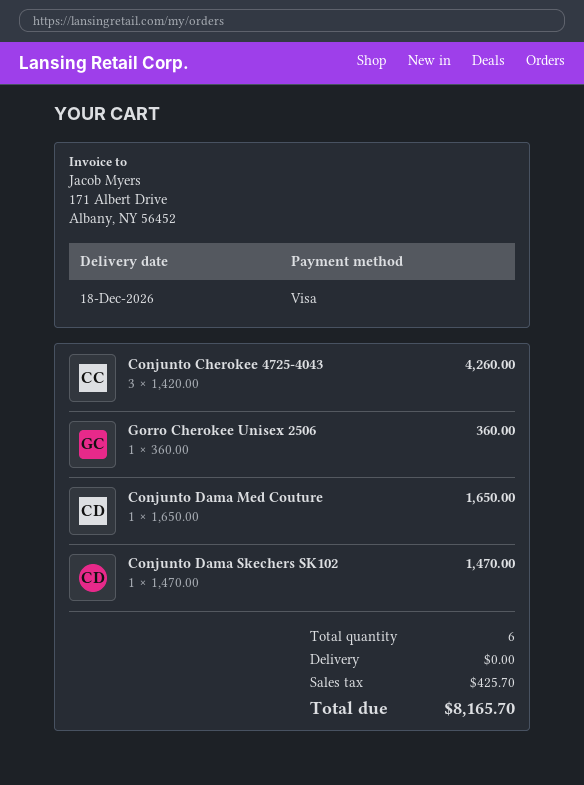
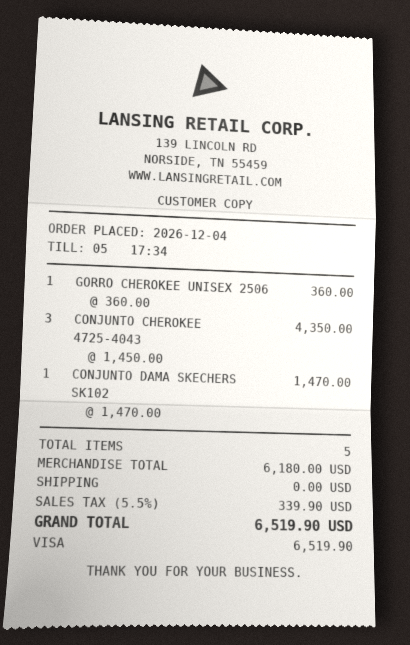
Conjunto Cherokee 4725-4043: 3 x 1420.00 = 4260.00 -> 3 x 1450.00 = 4350.00
Conjunto Dama Med Couture: 1 x 1650.00 = 1650.00 -> none
total quantity: 6 -> 5
tax: 425.70 -> 339.90
total: 8165.70 -> 6519.90

